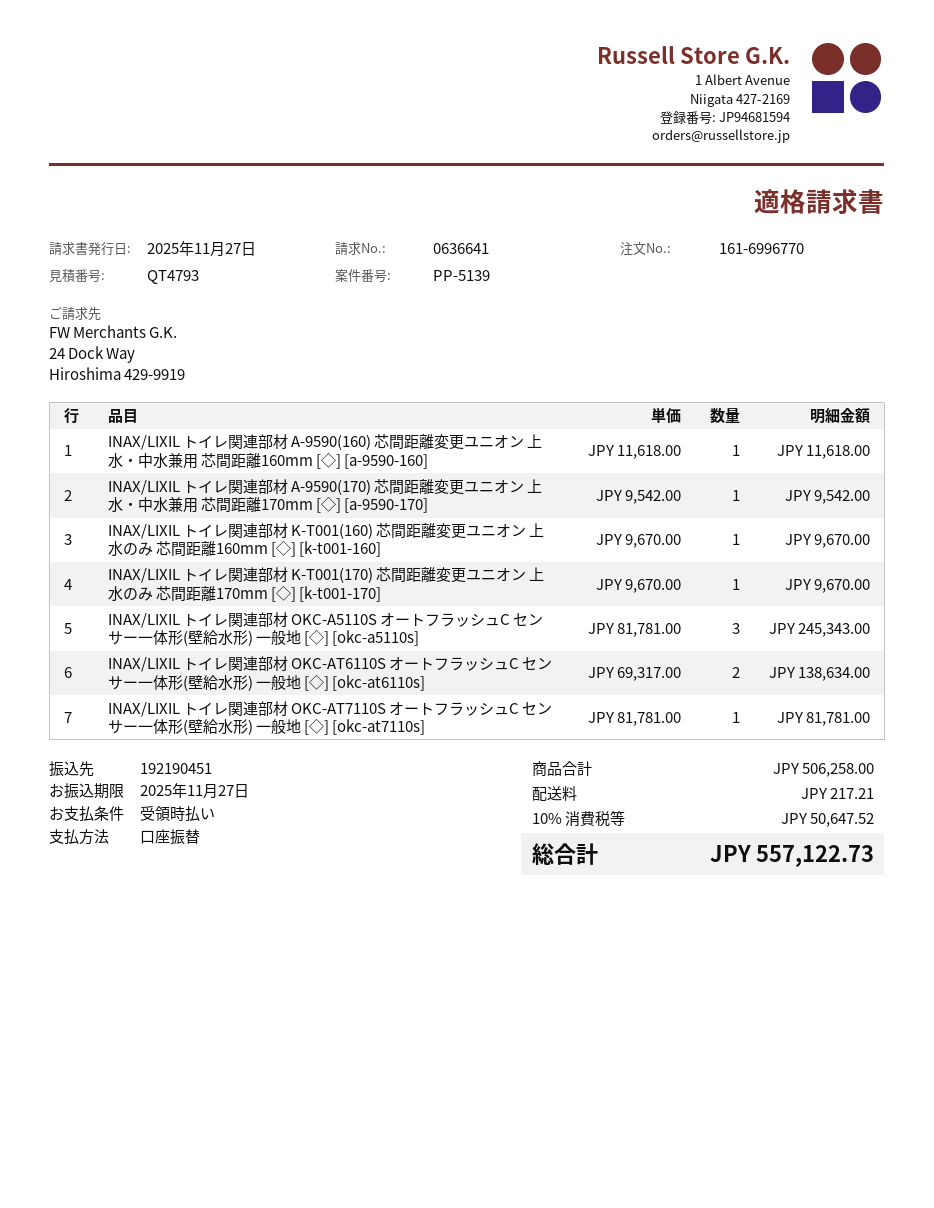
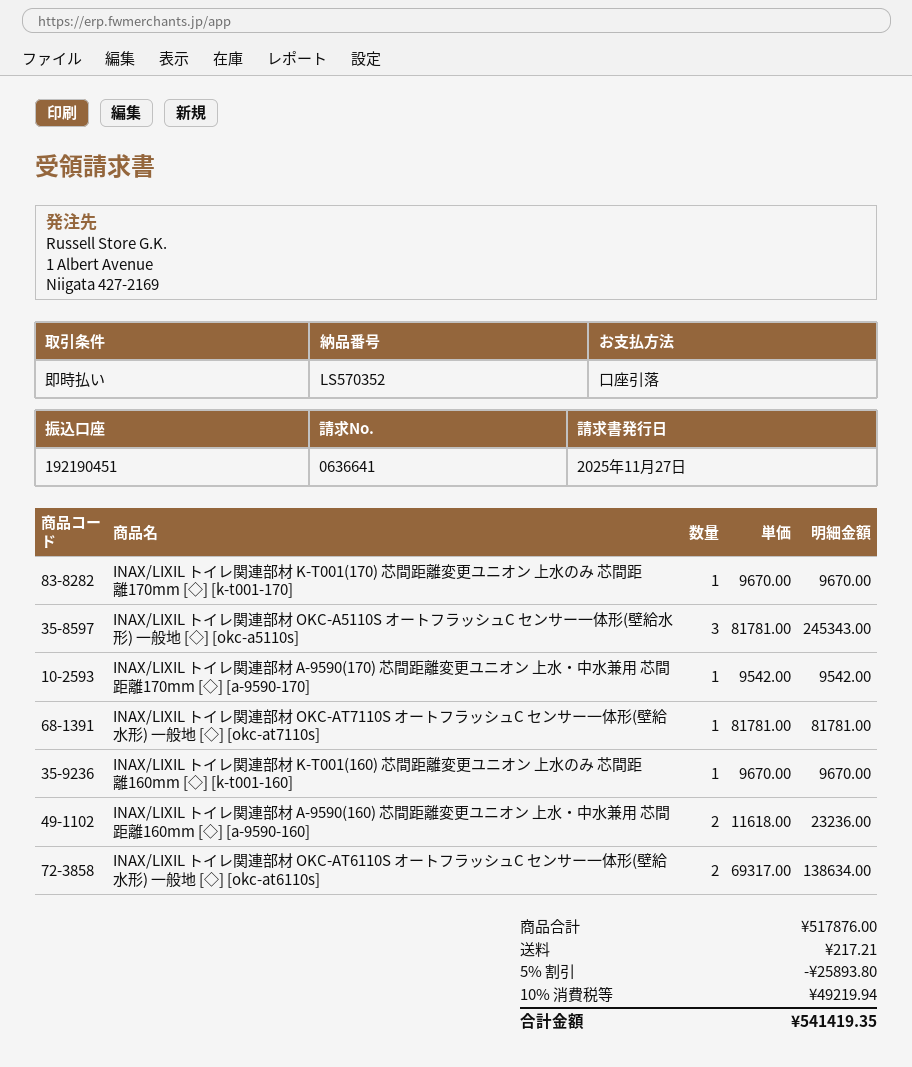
INAX/LIXIL トイレ関連部材 A-9590(160) 芯間距離変更ユニオン 上水・中水兼用 芯間距離160mm [◇] [a-9590-160]: 1 x 11618.00 = 11618.00 -> 2 x 11618.00 = 23236.00
subtotal: 506258.00 -> 517876.00
discount: none -> 5% = 25893.80
tax: 10% = 50647.52 -> 10% = 49219.94
total: 557122.73 -> 541419.35

